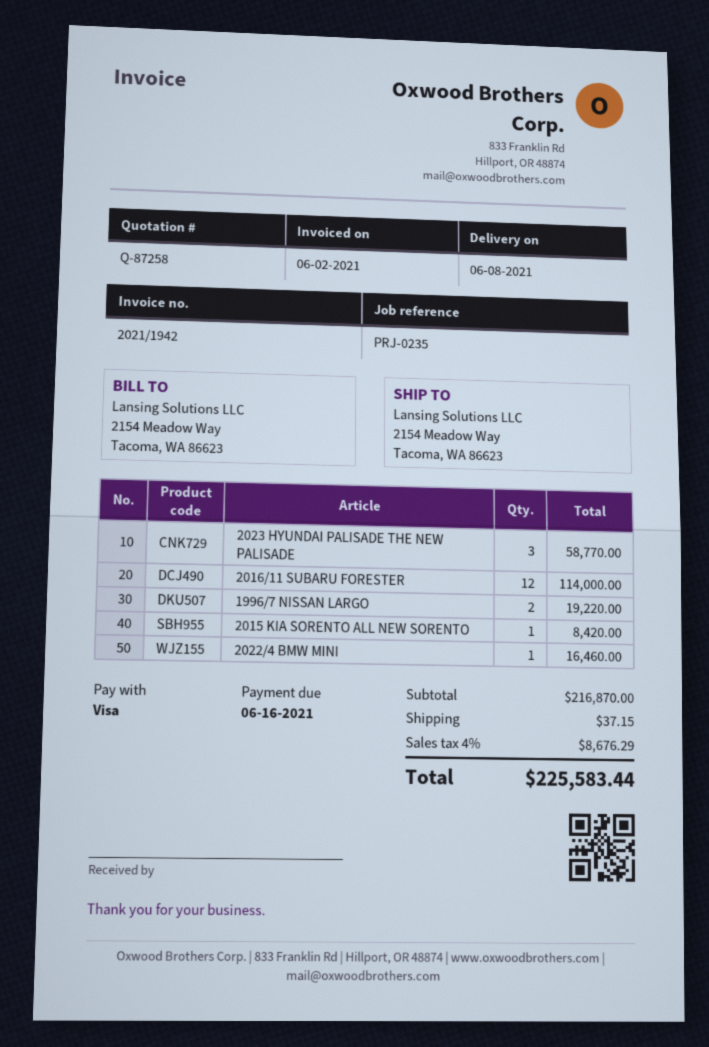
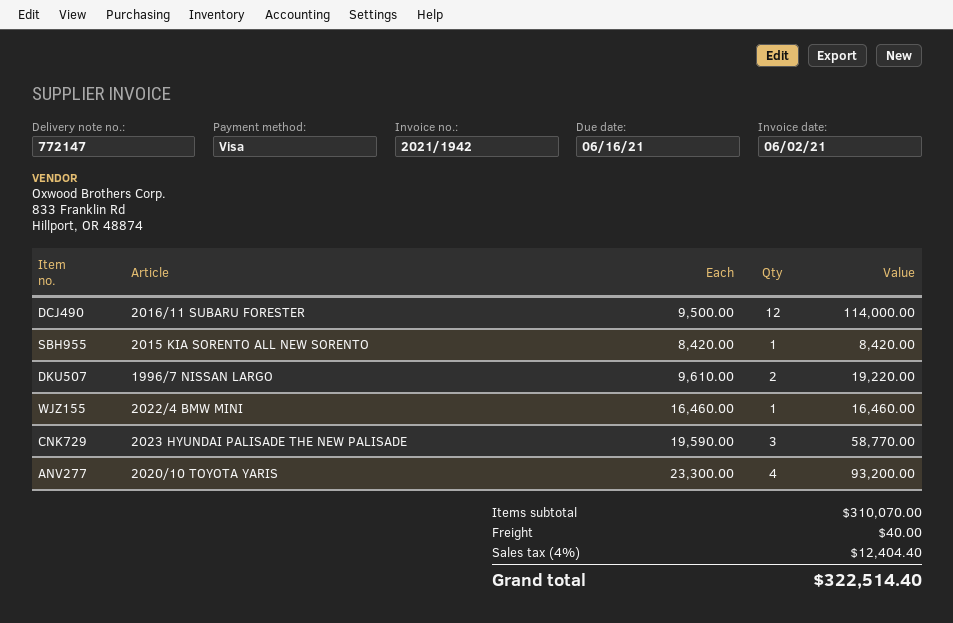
2020/10 TOYOTA YARIS: none -> 4 for 93200.00
subtotal: 216870.00 -> 310070.00
shipping: 37.15 -> 40.00
tax: 4% = 8676.29 -> 4% = 12404.40
total: 225583.44 -> 322514.40

